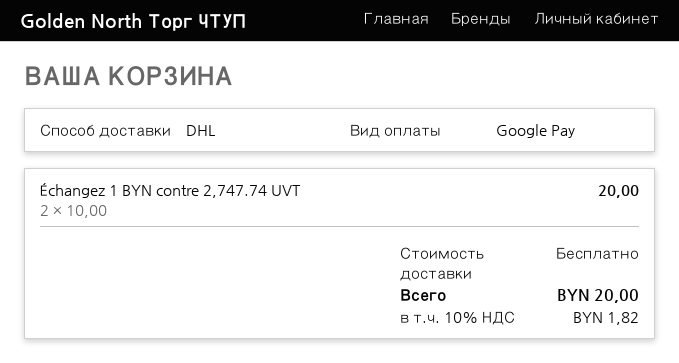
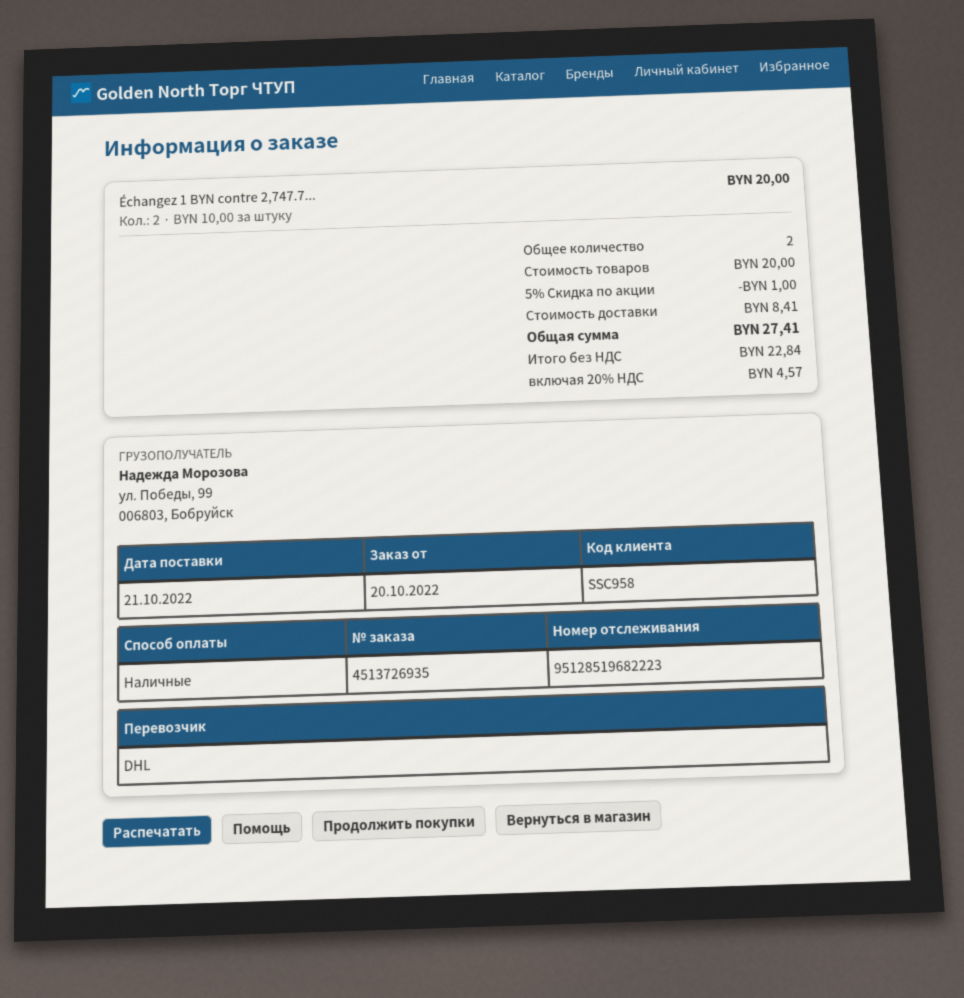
payment method: Google Pay -> cash
discount: none -> 5% = 1.00
shipping: 0.00 -> 8.41
tax: 10% = 1.82 -> 20% = 4.57
total: 20.00 -> 27.41

